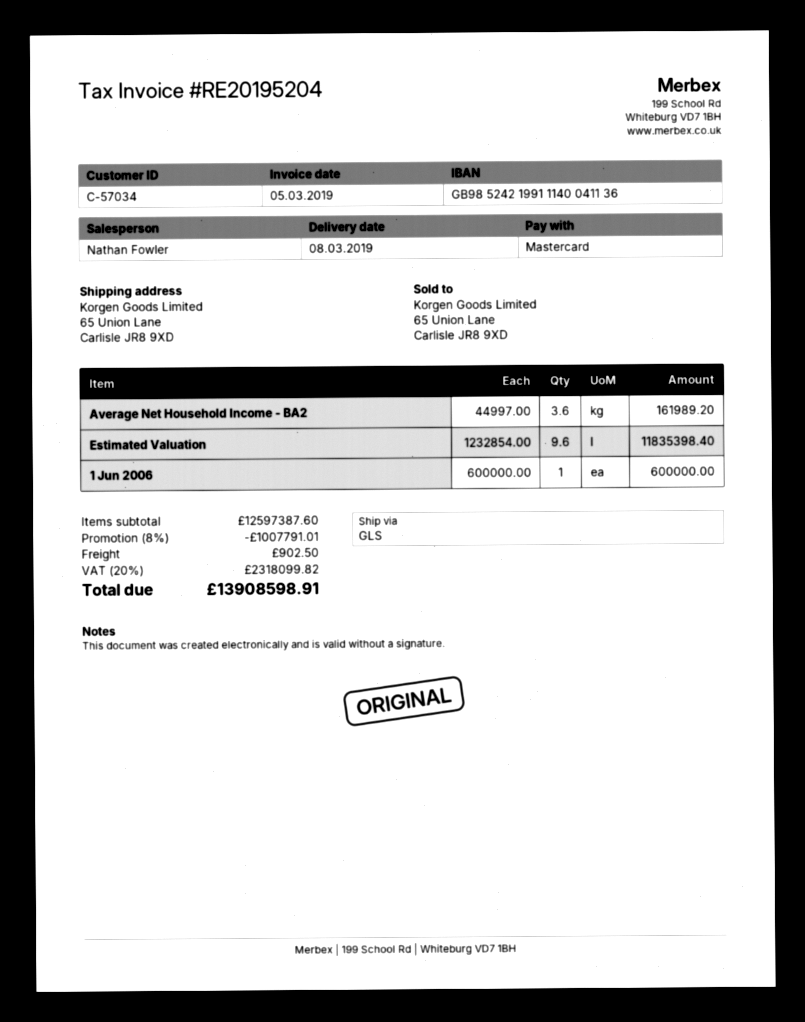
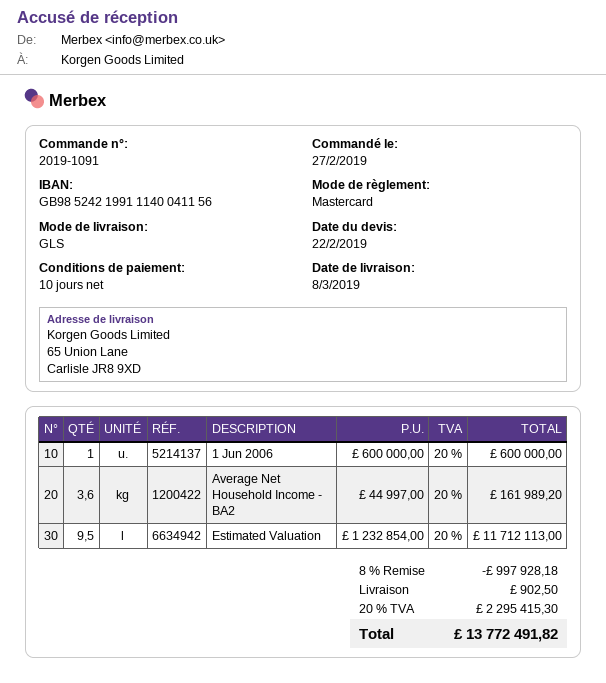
bank account: GB98524219911140041136 -> GB98524219911140041156
Estimated Valuation: 9.6 x 1232854.00 = 11835398.40 -> 9.5 x 1232854.00 = 11712113.00
discount: 8% = 1007791.01 -> 8% = 997928.18
tax: 20% = 2318099.82 -> 20% = 2295415.30
total: 13908598.91 -> 13772491.82

